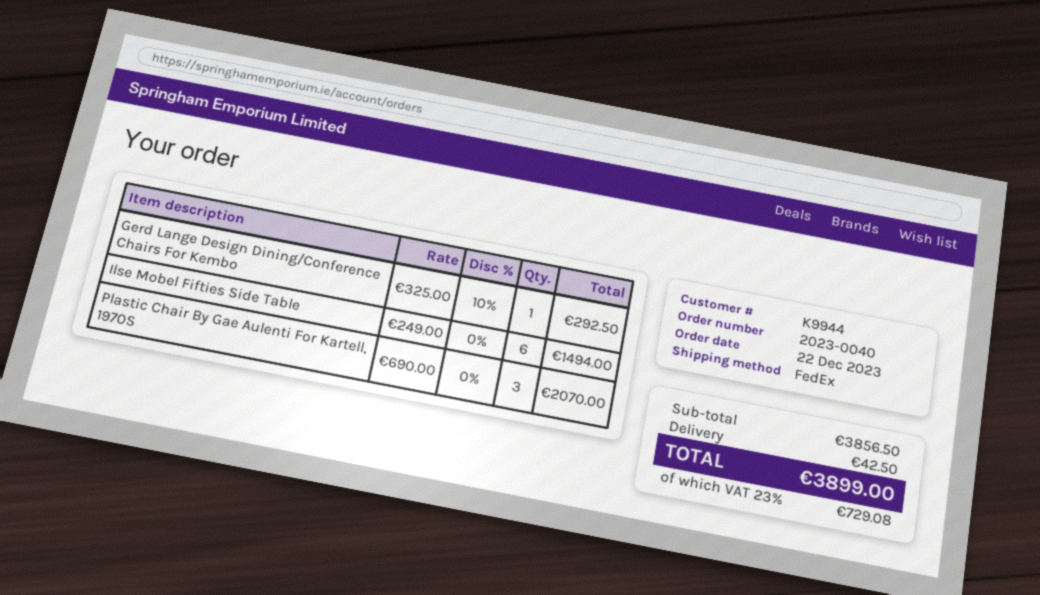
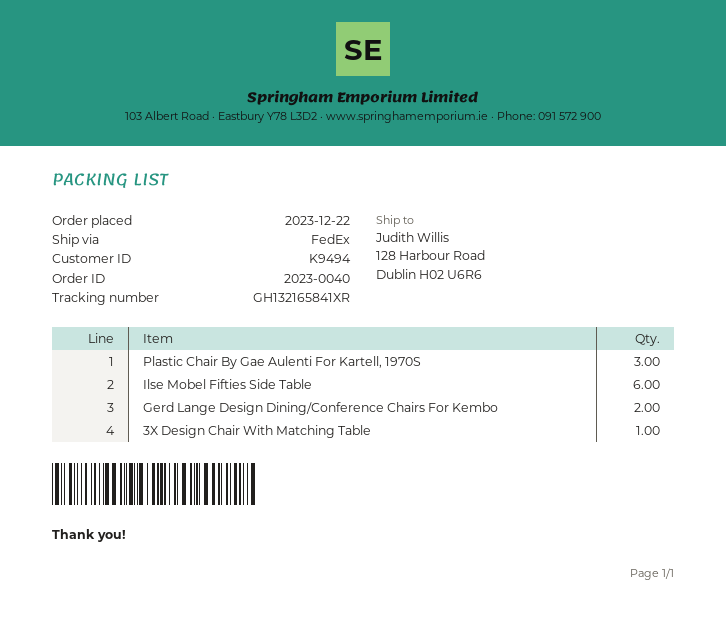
customer number: K9944 -> K9494
Gerd Lange Design Dining/Conference Chairs For Kembo: 1 -> 2
3X Design Chair With Matching Table: none -> 1

